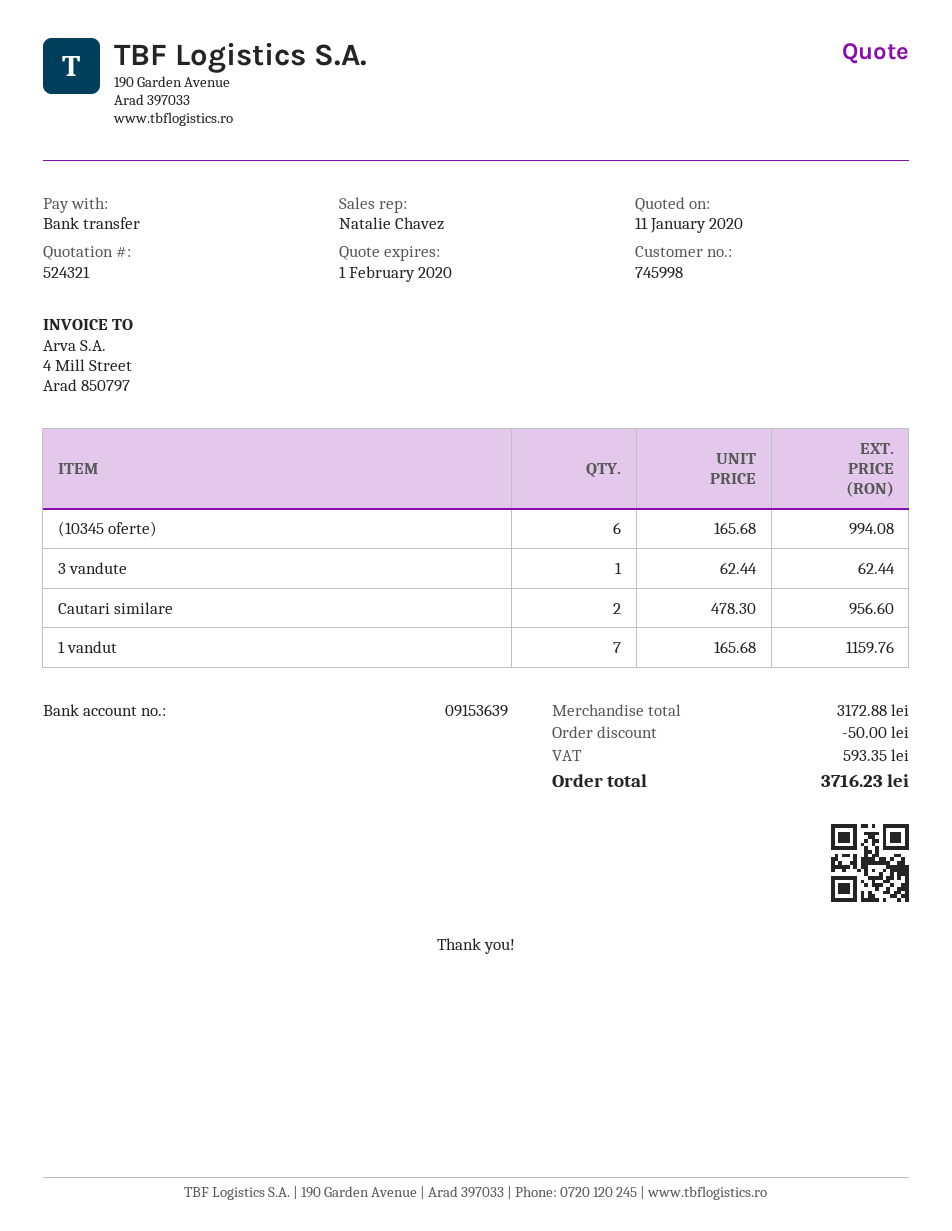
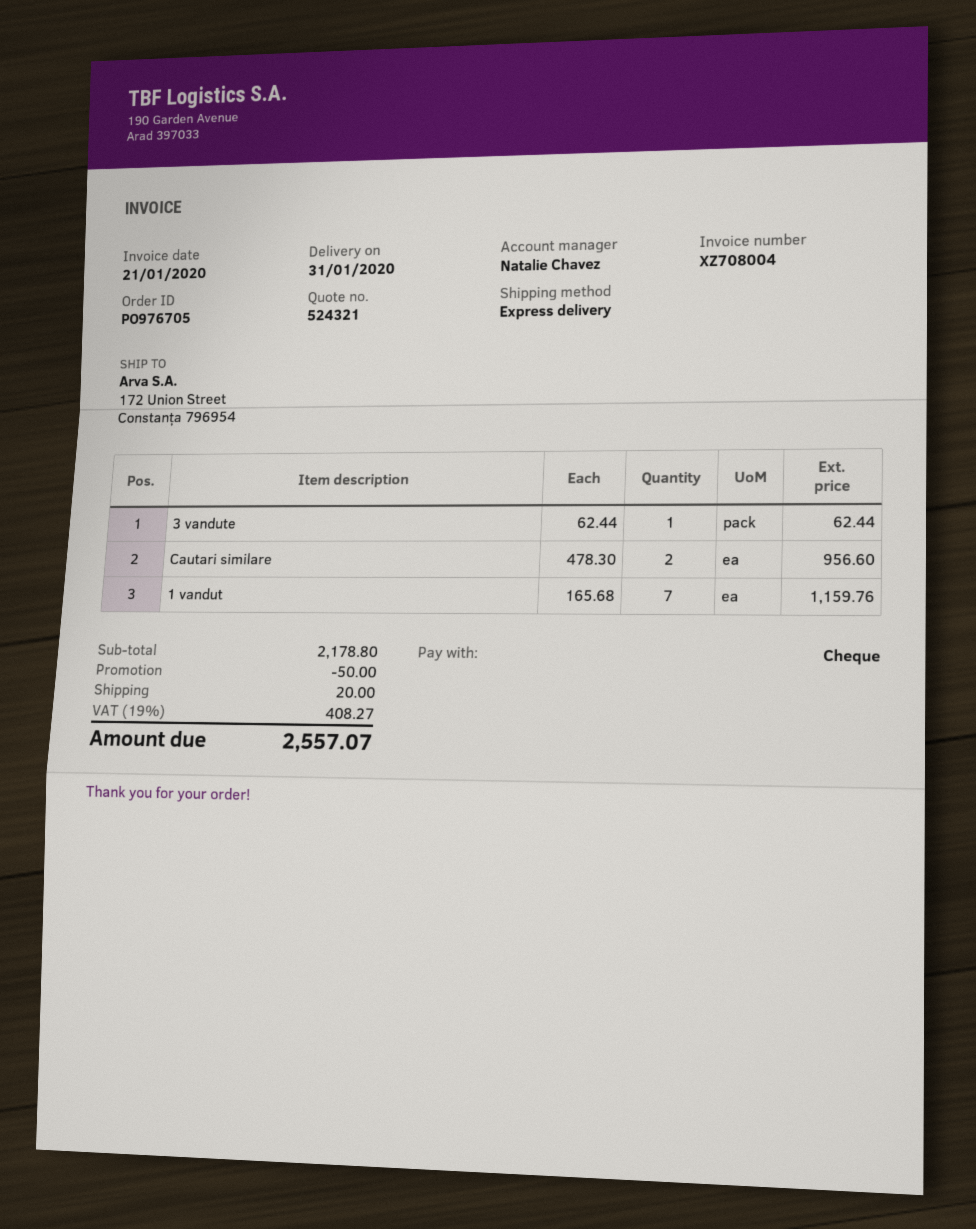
payment method: bank transfer -> cheque
(10345 oferte): 6 x 165.68 = 994.08 -> none
subtotal: 3172.88 -> 2178.80
shipping: none -> 20.00
tax: 593.35 -> 408.27
total: 3716.23 -> 2557.07

